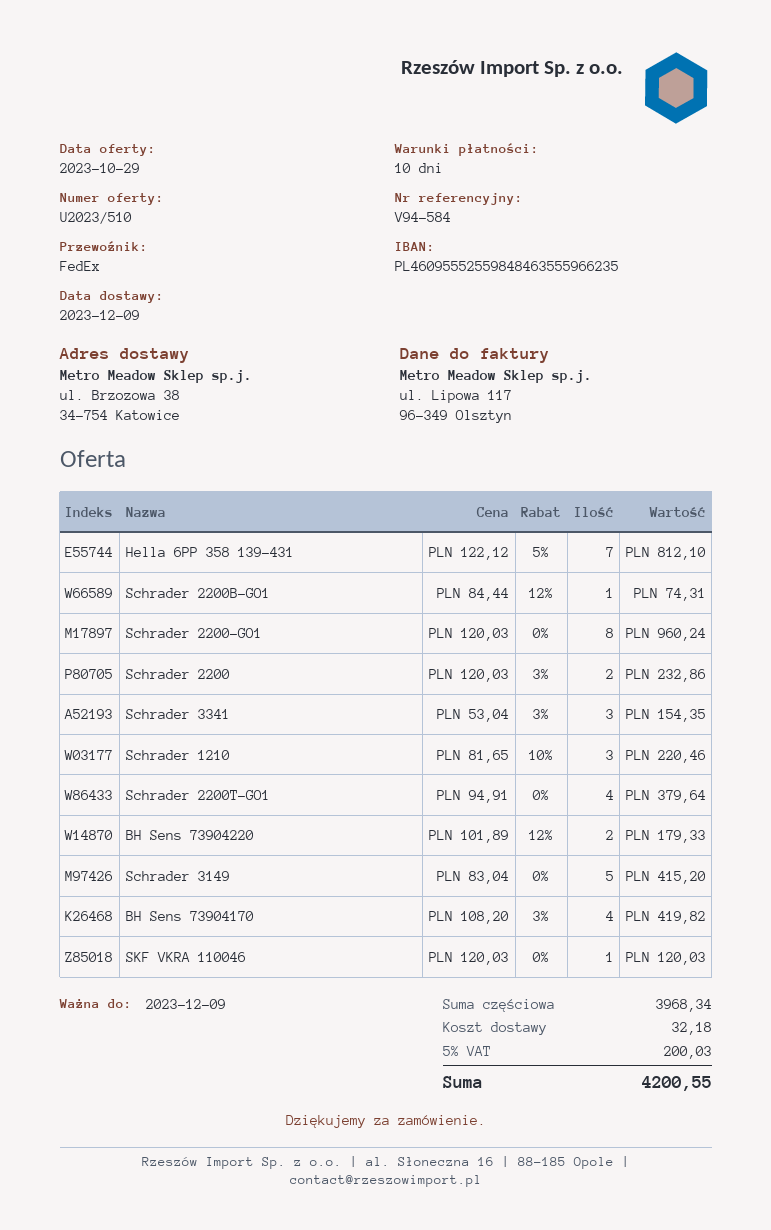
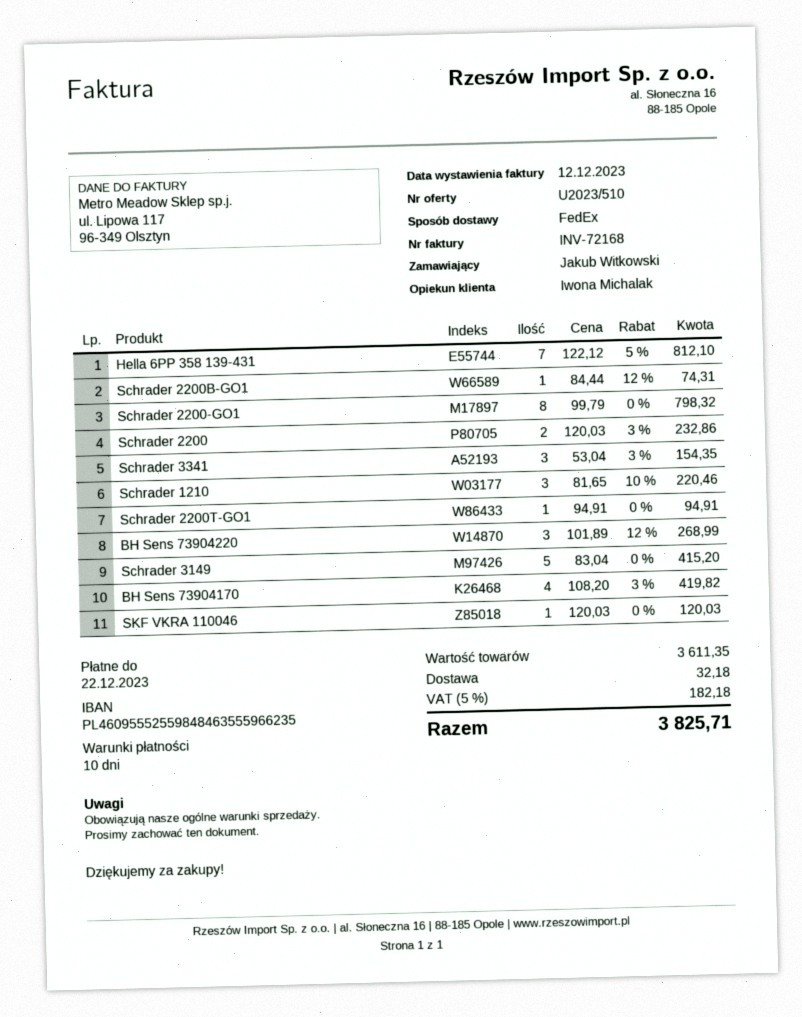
Schrader 2200-GO1: 8 x 120.03 = 960.24 -> 8 x 99.79 = 798.32
Schrader 2200T-GO1: 4 x 94.91 = 379.64 -> 1 x 94.91 = 94.91
BH Sens 73904220: 2 x 101.89 - 12% = 179.33 -> 3 x 101.89 - 12% = 268.99
subtotal: 3968.34 -> 3611.35
tax: 5% = 200.03 -> 5% = 182.18
total: 4200.55 -> 3825.71

